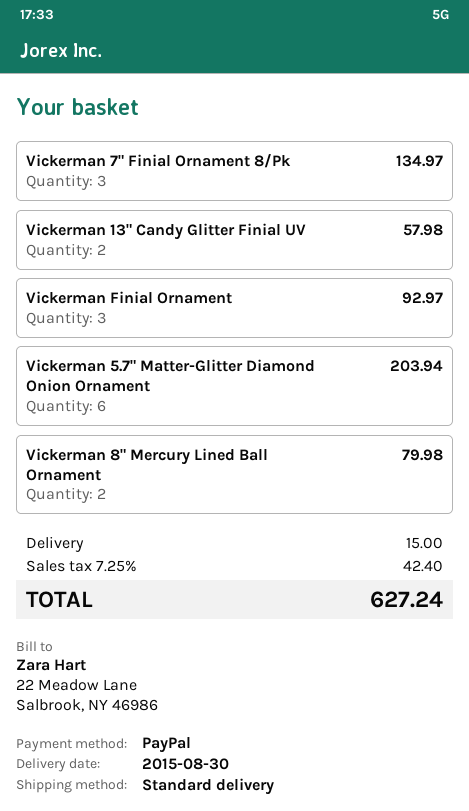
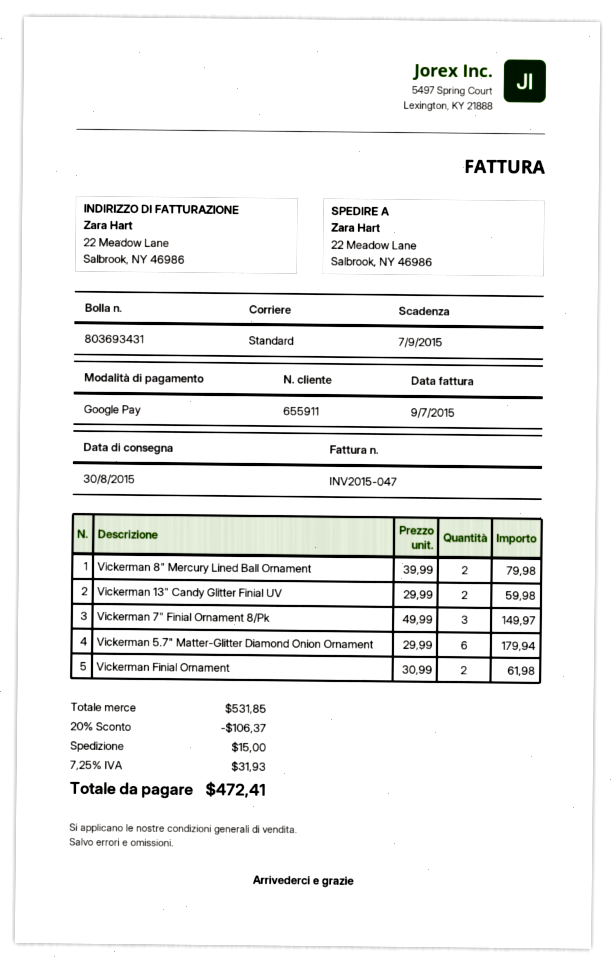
payment method: PayPal -> Google Pay
Vickerman 7" Finial Ornament 8/Pk: 3 for 134.97 -> 3 for 149.97
Vickerman 13" Candy Glitter Finial UV: 2 for 57.98 -> 2 for 59.98
Vickerman Finial Ornament: 3 for 92.97 -> 2 for 61.98
Vickerman 5.7" Matter-Glitter Diamond Onion Ornament: 6 for 203.94 -> 6 for 179.94
discount: none -> 20% = 106.37
tax: 7.25% = 42.40 -> 7.25% = 31.93
total: 627.24 -> 472.41

